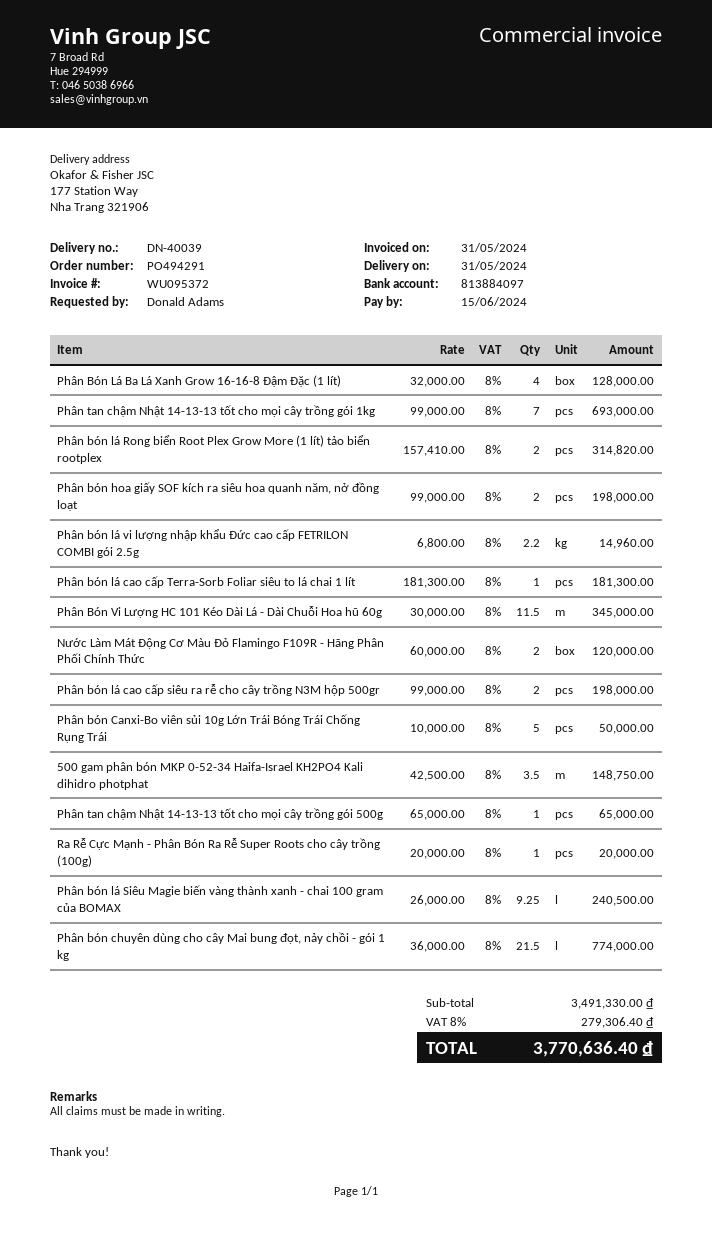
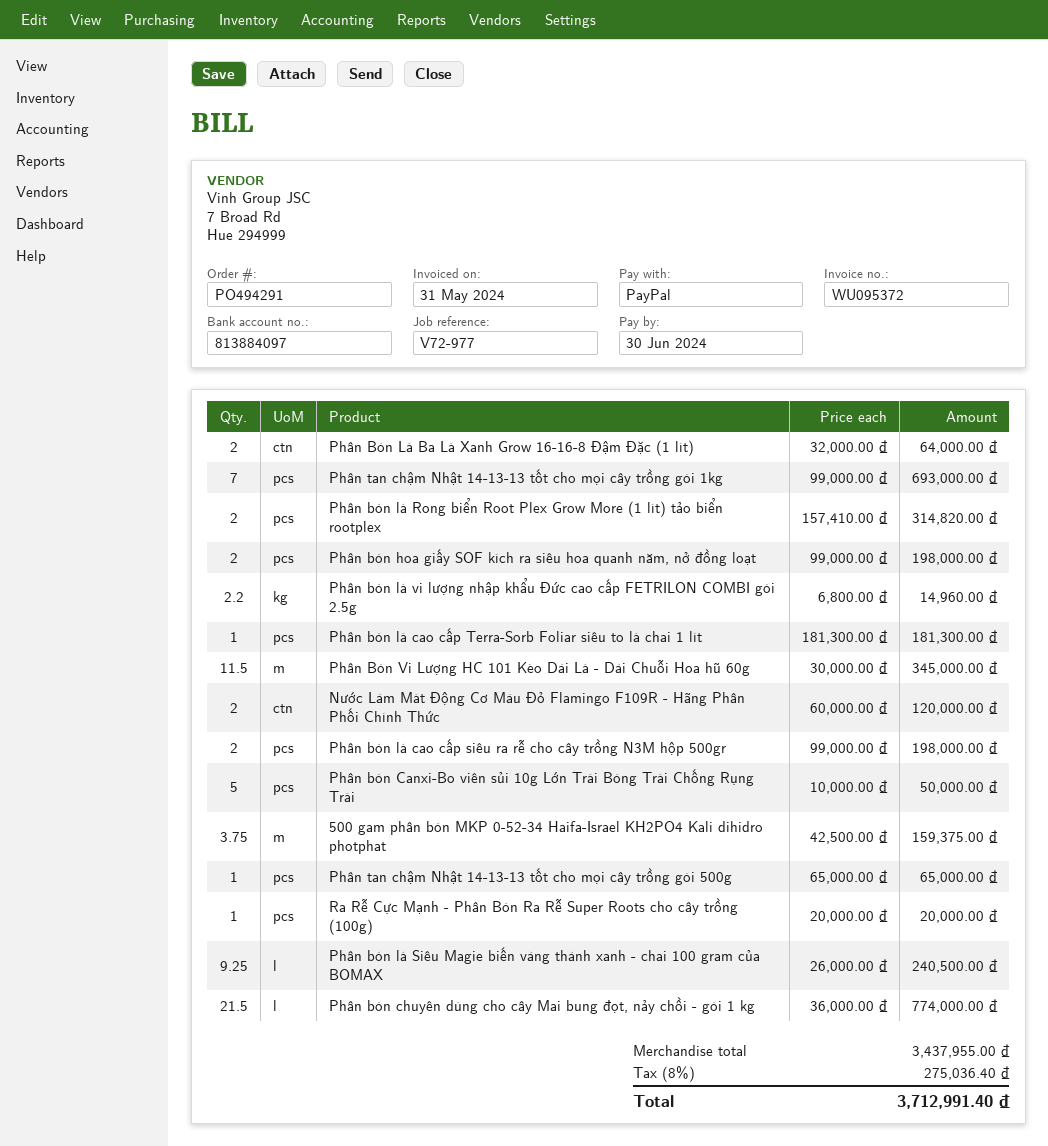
due date: 2024-06-15 -> 2024-06-30
Phân Bón Lá Ba Lá Xanh Grow 16-16-8 Đậm Đặc (1 lít): 4 x 32000.00 = 128000.00 -> 2 x 32000.00 = 64000.00
500 gam phân bón MKP 0-52-34 Haifa-Israel KH2PO4 Kali dihidro photphat: 3.5 x 42500.00 = 148750.00 -> 3.75 x 42500.00 = 159375.00
subtotal: 3491330.00 -> 3437955.00
tax: 8% = 279306.40 -> 8% = 275036.40
total: 3770636.40 -> 3712991.40

